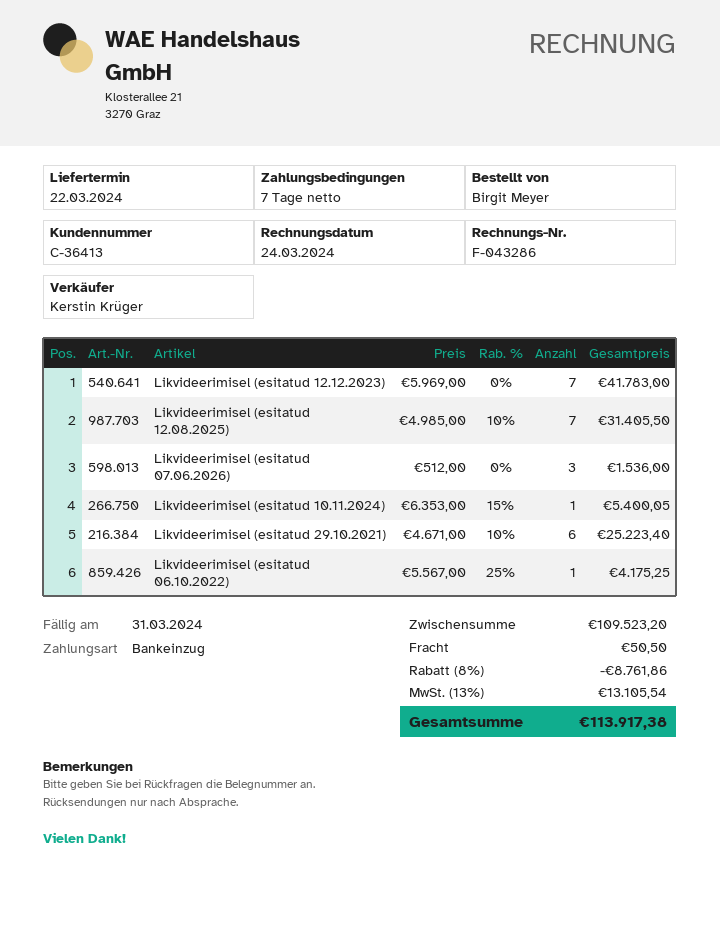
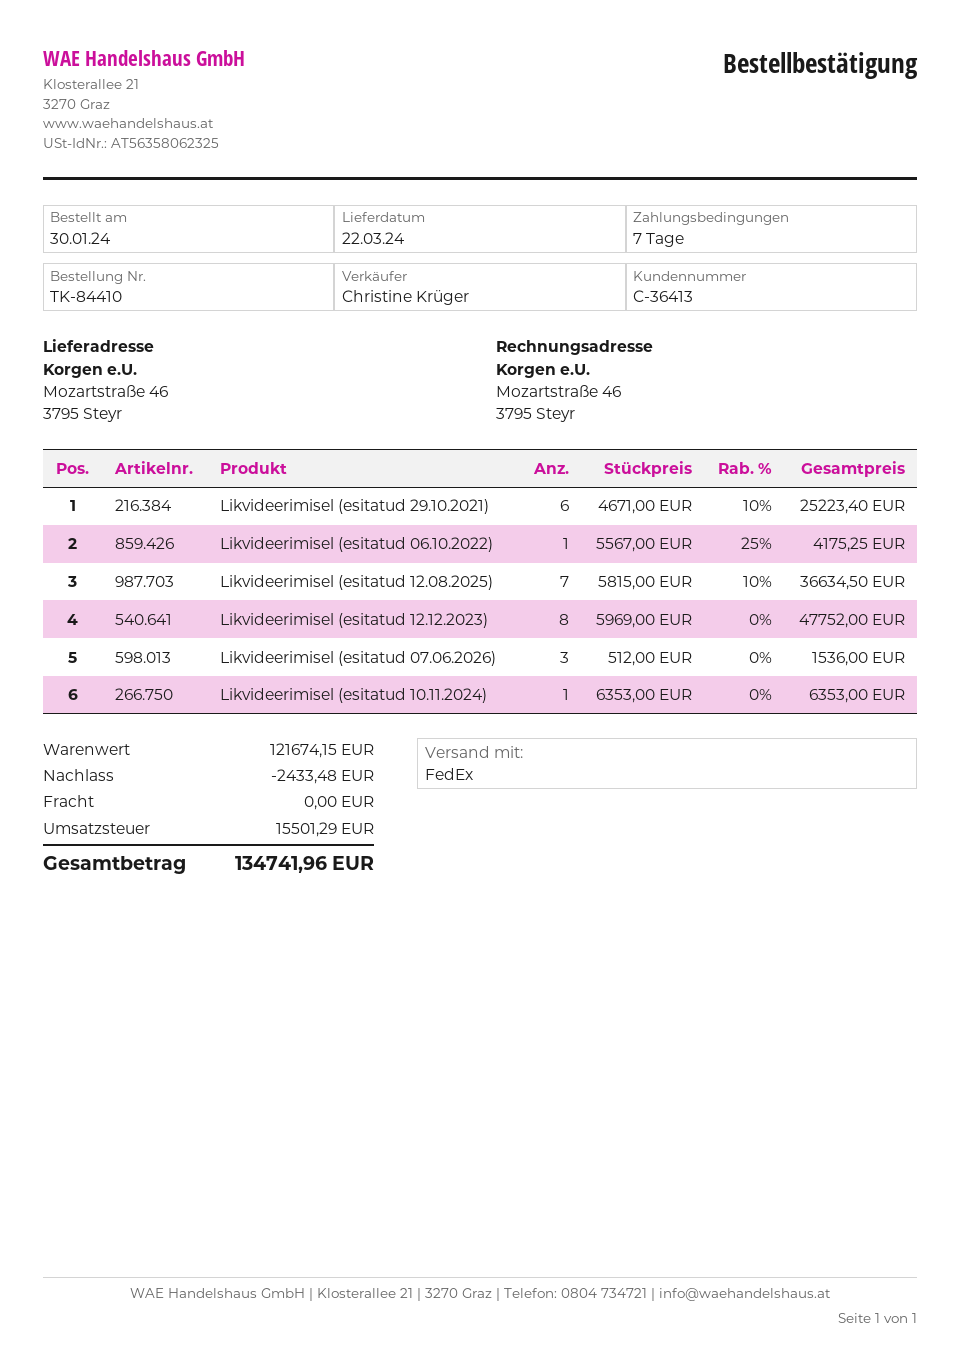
sales rep: Kerstin Krüger -> Christine Krüger
Likvideerimisel (esitatud 12.12.2023): 7 x 5969.00 = 41783.00 -> 8 x 5969.00 = 47752.00
Likvideerimisel (esitatud 12.08.2025): 7 x 4985.00 - 10% = 31405.50 -> 7 x 5815.00 - 10% = 36634.50
Likvideerimisel (esitatud 10.11.2024): 1 x 6353.00 - 15% = 5400.05 -> 1 x 6353.00 = 6353.00
subtotal: 109523.20 -> 121674.15
discount: 8761.86 -> 2433.48
shipping: 50.50 -> 0.00
tax: 13105.54 -> 15501.29
total: 113917.38 -> 134741.96

